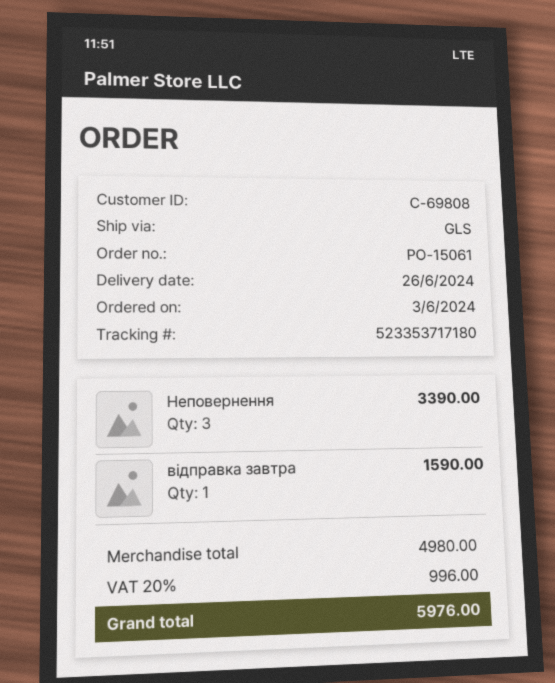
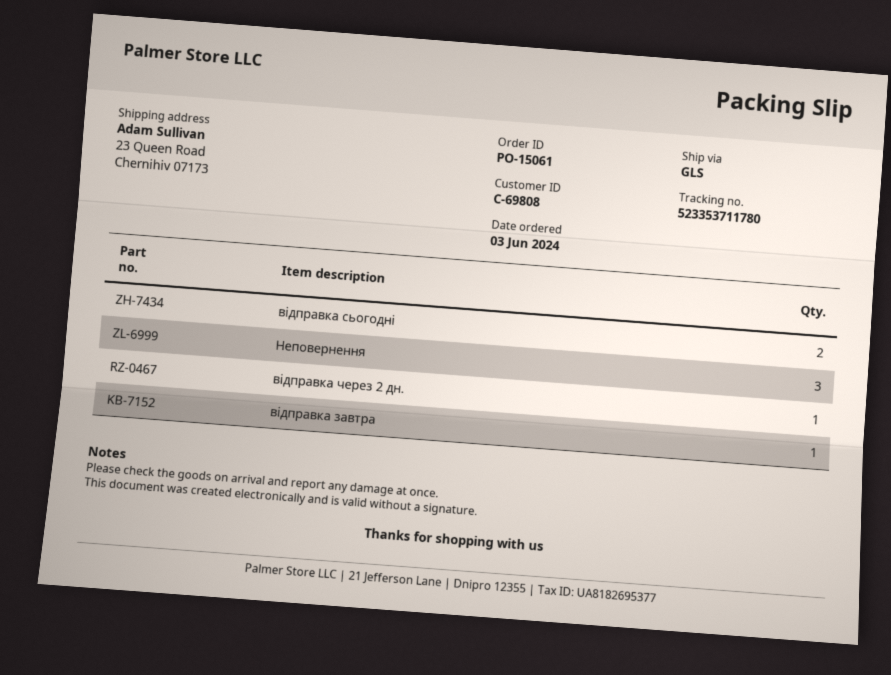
tracking number: 523353717180 -> 523353711780
відправка сьогодні: none -> 2
відправка через 2 дн.: none -> 1

